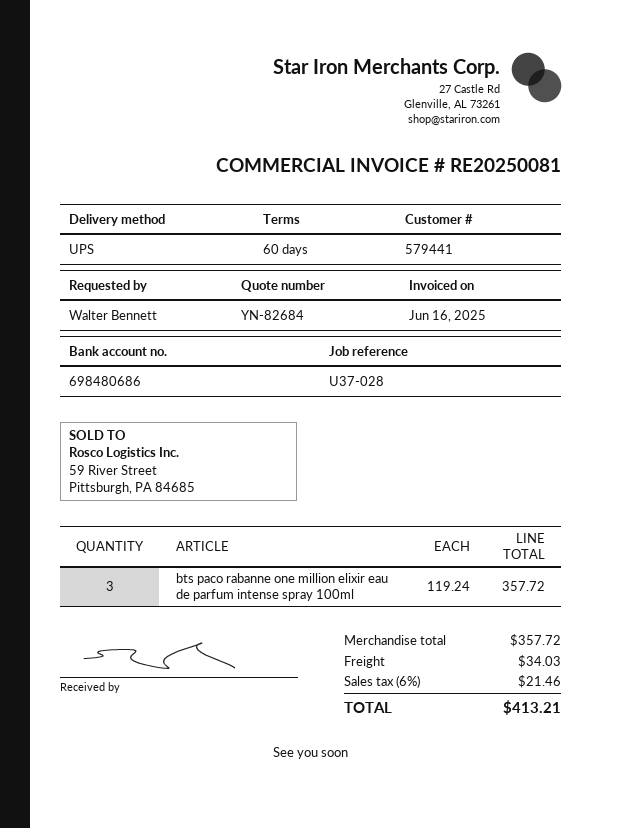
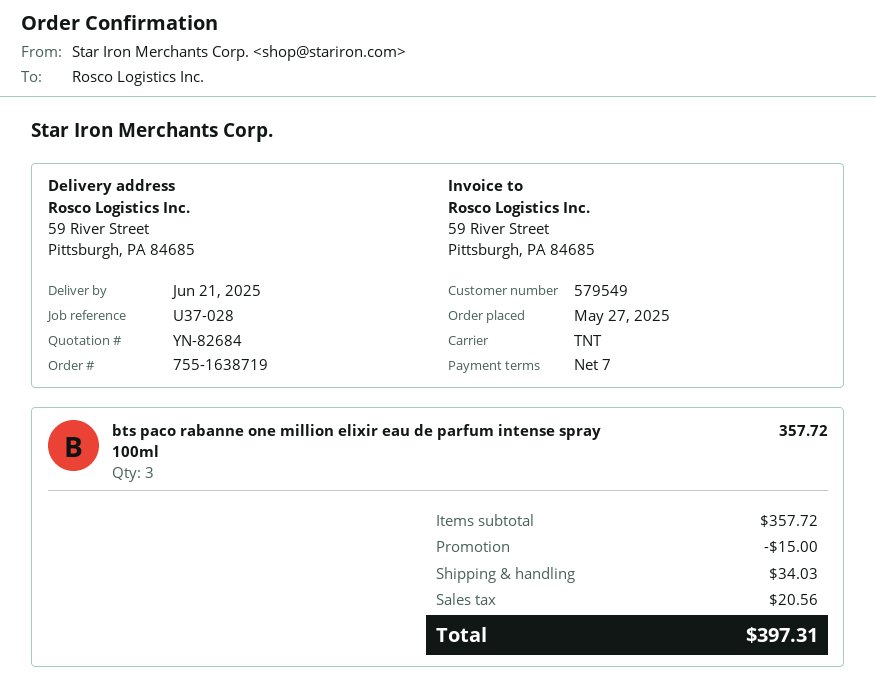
payment terms: 60 days -> 7 days
customer number: 579441 -> 579549
shipping method: UPS -> TNT
discount: none -> 15.00
tax: 21.46 -> 20.56
total: 413.21 -> 397.31

